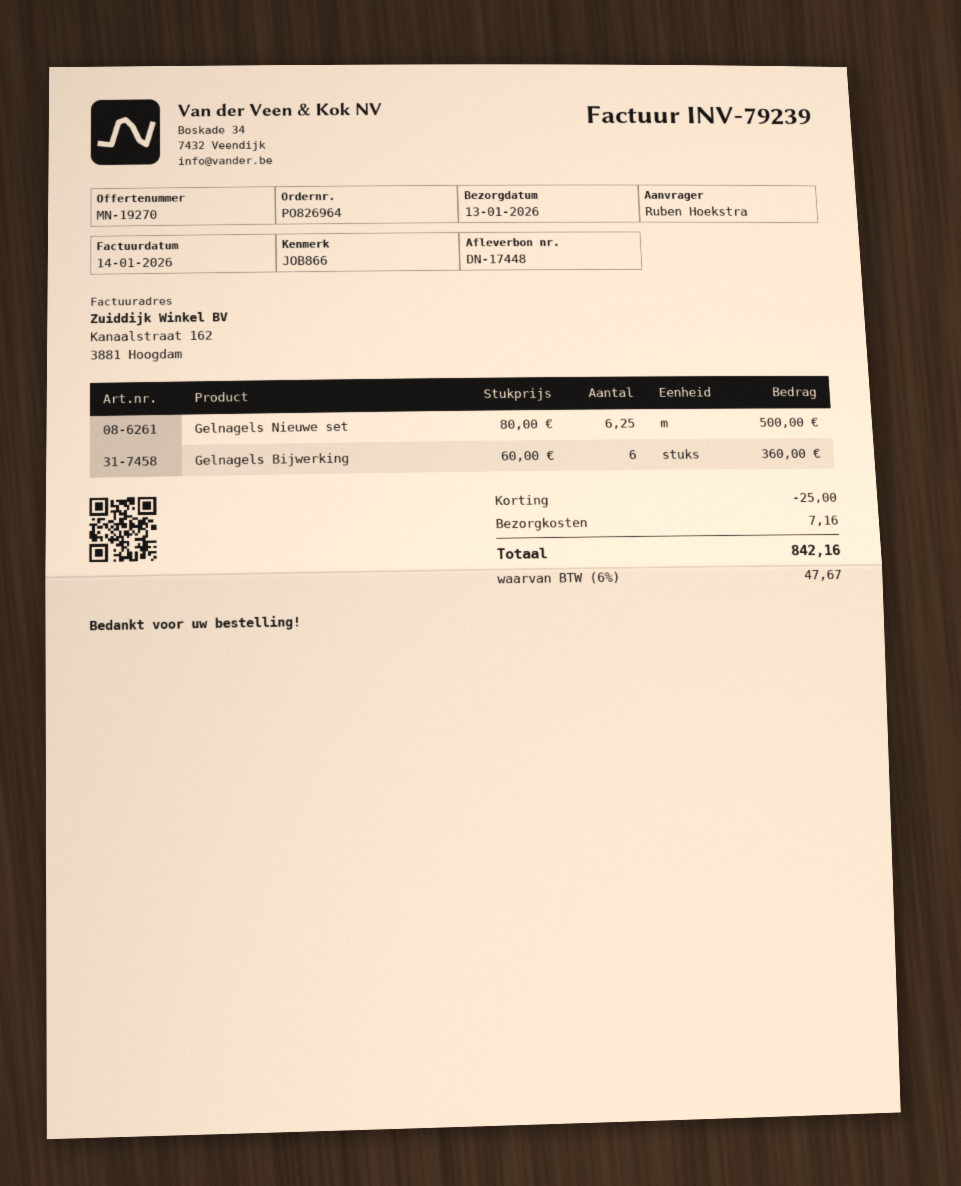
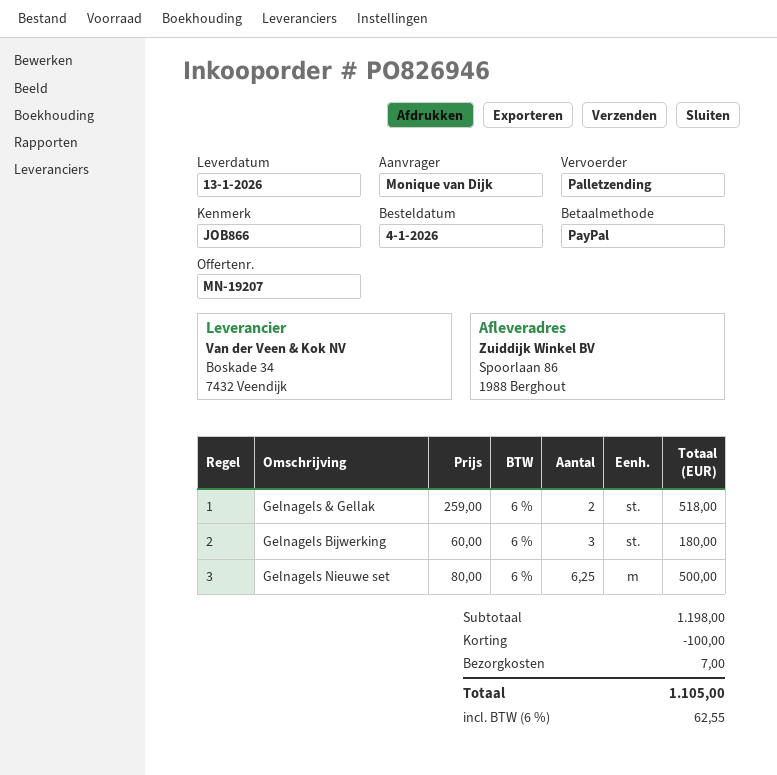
quote number: MN-19270 -> MN-19207
order number: PO826964 -> PO826946
ordered by: Ruben Hoekstra -> Monique van Dijk
Gelnagels Bijwerking: 6 x 60.00 = 360.00 -> 3 x 60.00 = 180.00
Gelnagels & Gellak: none -> 2 x 259.00 = 518.00
discount: 25.00 -> 100.00
shipping: 7.16 -> 7.00
tax: 6% = 47.67 -> 6% = 62.55
total: 842.16 -> 1105.00

